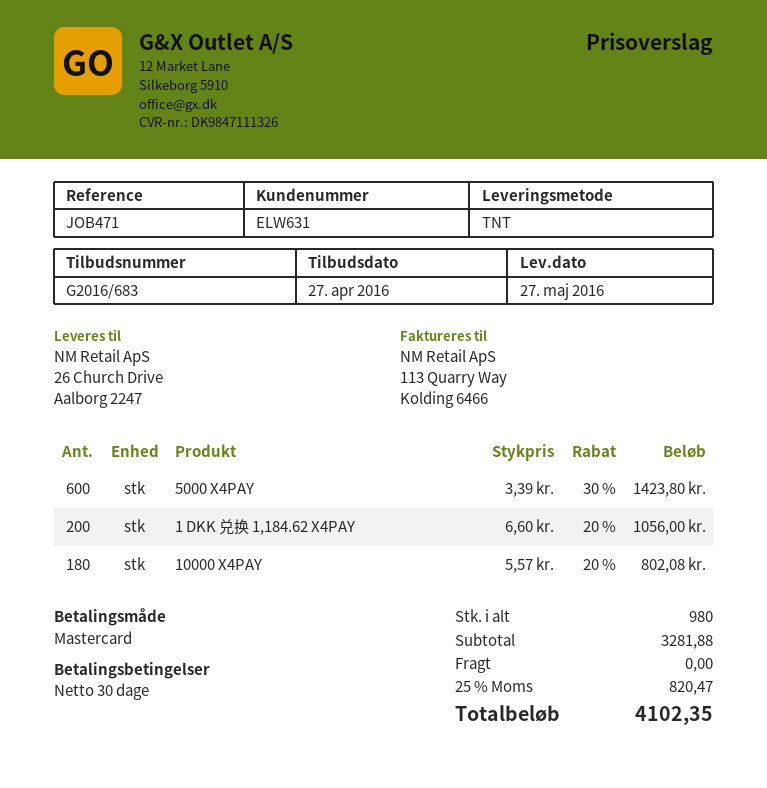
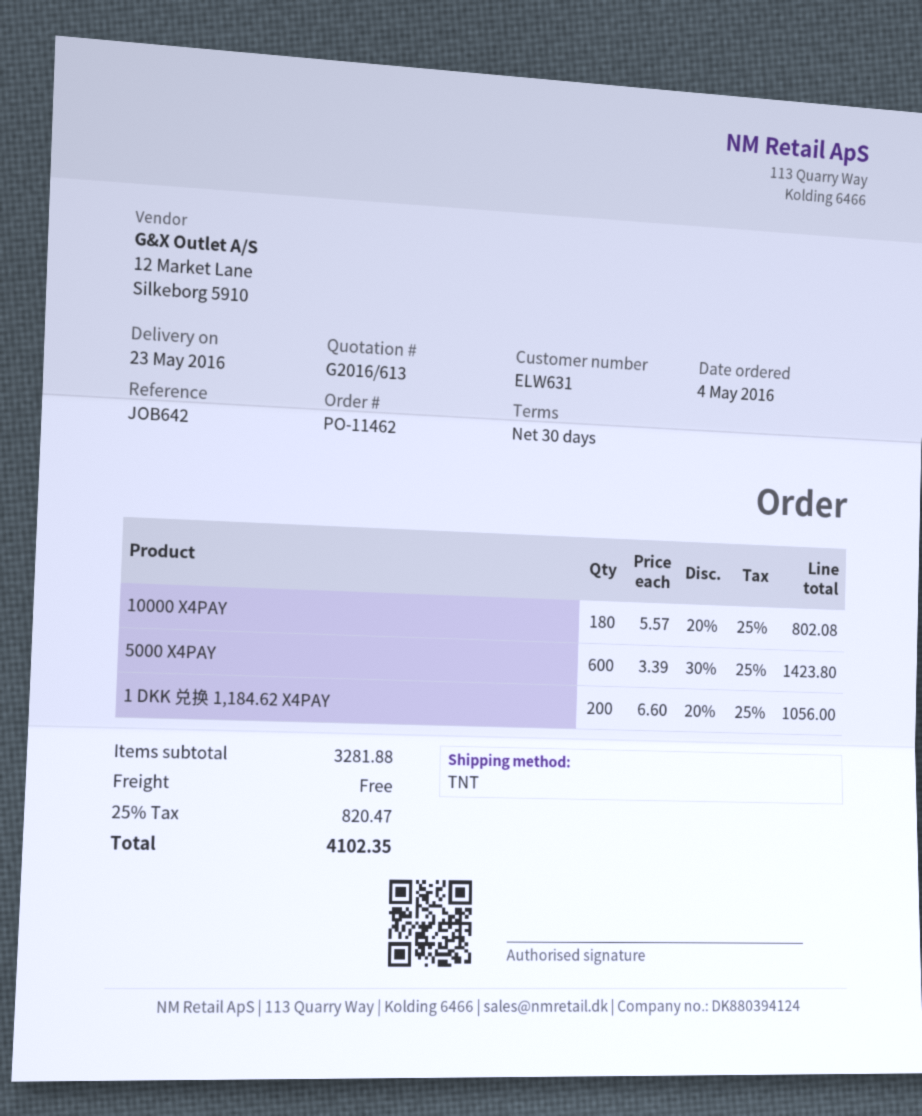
quote number: G2016/683 -> G2016/613
delivery date: 2016-05-27 -> 2016-05-23
reference: JOB471 -> JOB642

